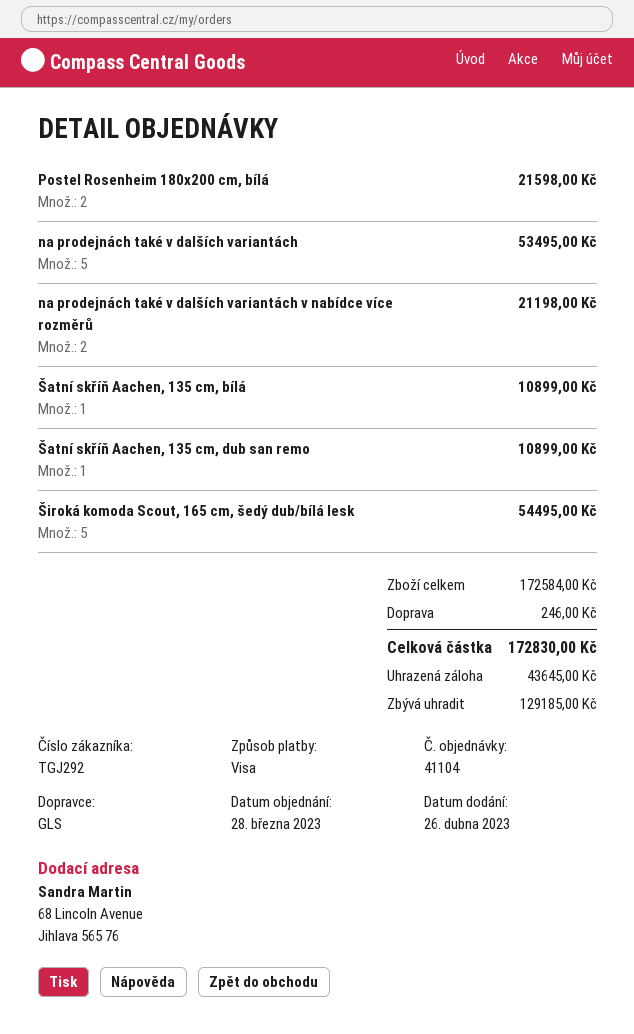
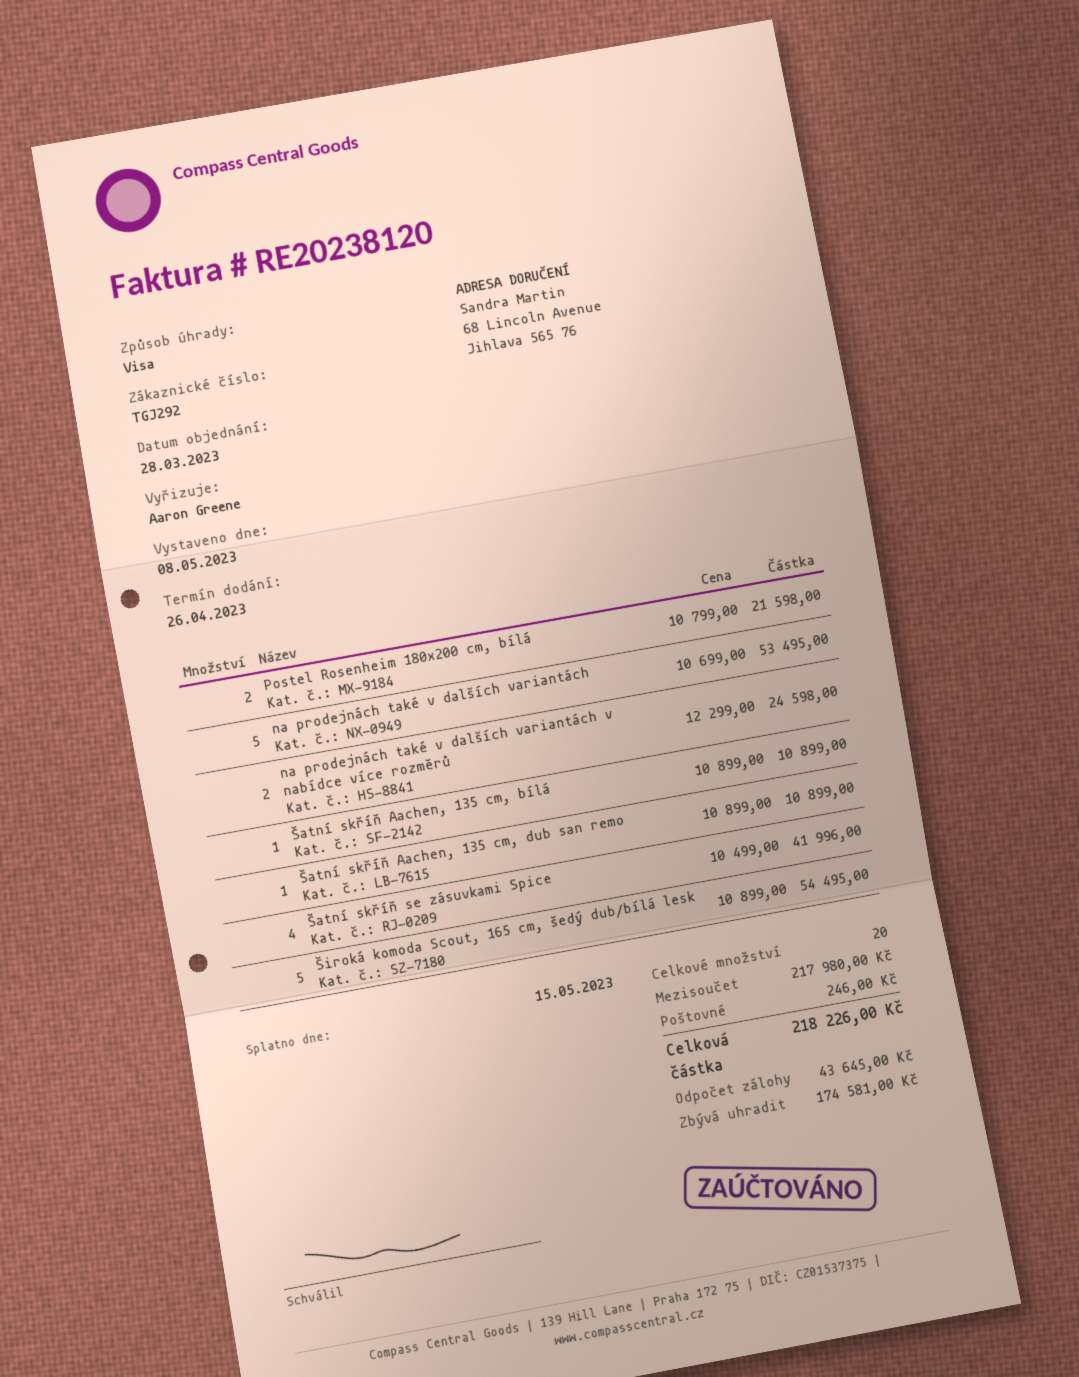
na prodejnách také v dalších variantách v nabídce více rozměrů: 2 for 21198.00 -> 2 for 24598.00
Šatní skříň se zásuvkami Spice: none -> 4 for 41996.00
subtotal: 172584.00 -> 217980.00
total: 172830.00 -> 218226.00
balance: 129185.00 -> 174581.00

